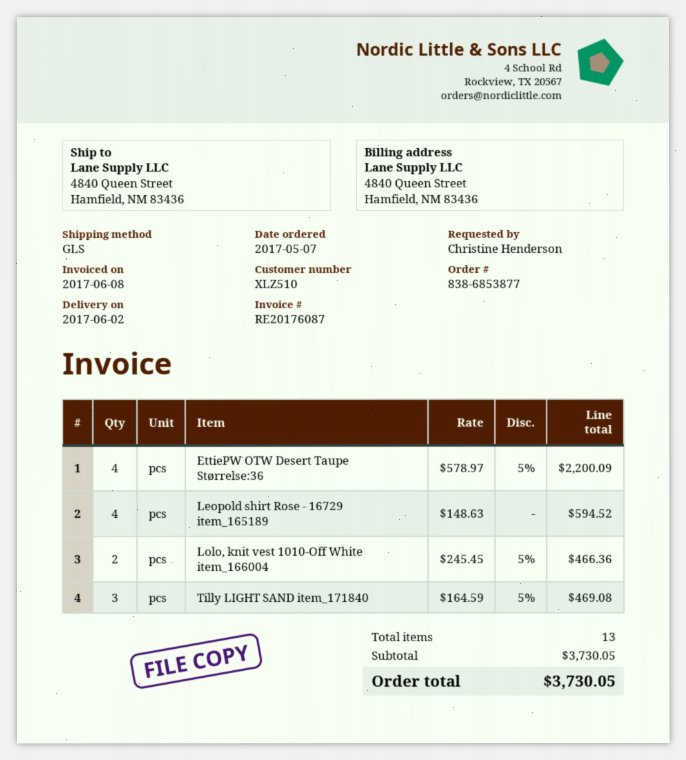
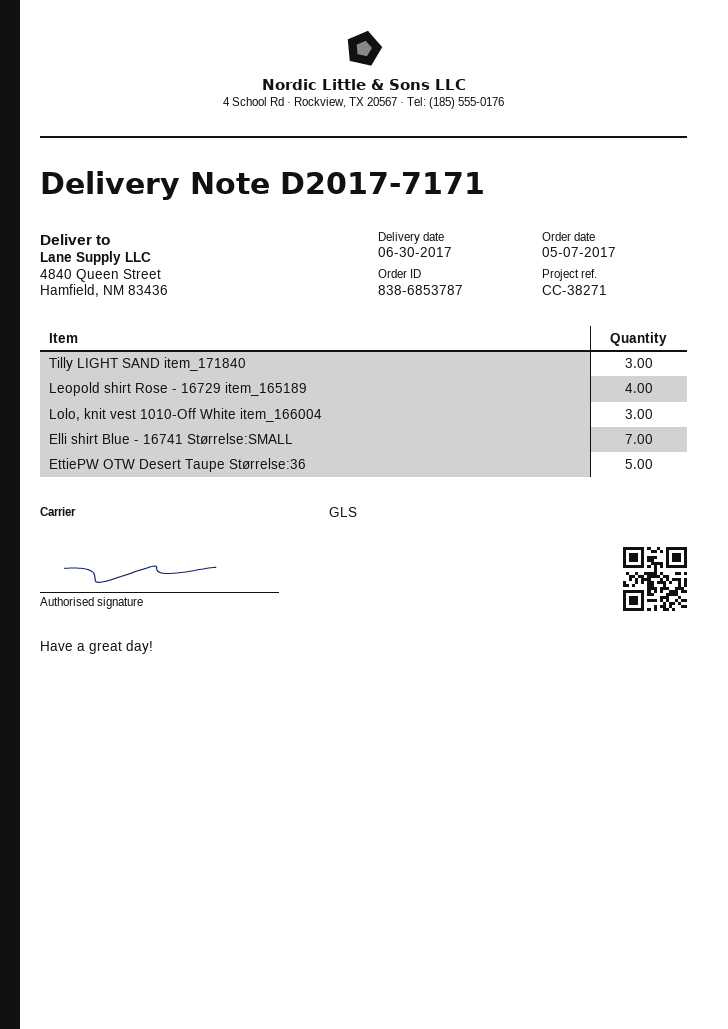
order number: 838-6853877 -> 838-6853787
delivery date: 2017-06-02 -> 2017-06-30
EttiePW OTW Desert Taupe Størrelse:36: 4 -> 5
Lolo, knit vest 1010-Off White item_166004: 2 -> 3
Elli shirt Blue - 16741 Størrelse:SMALL: none -> 7

